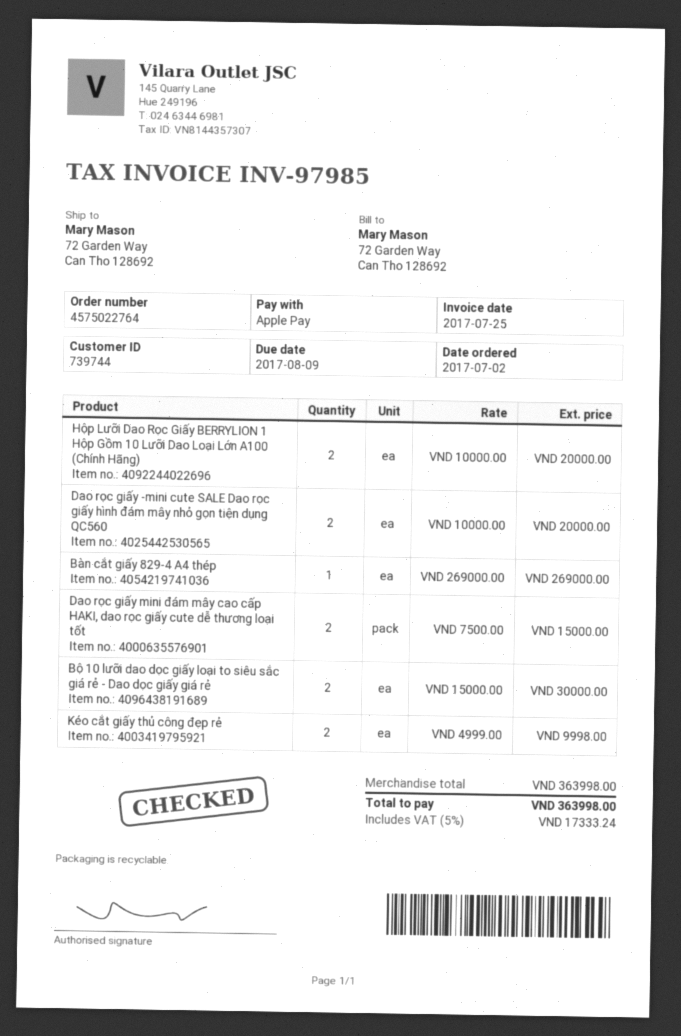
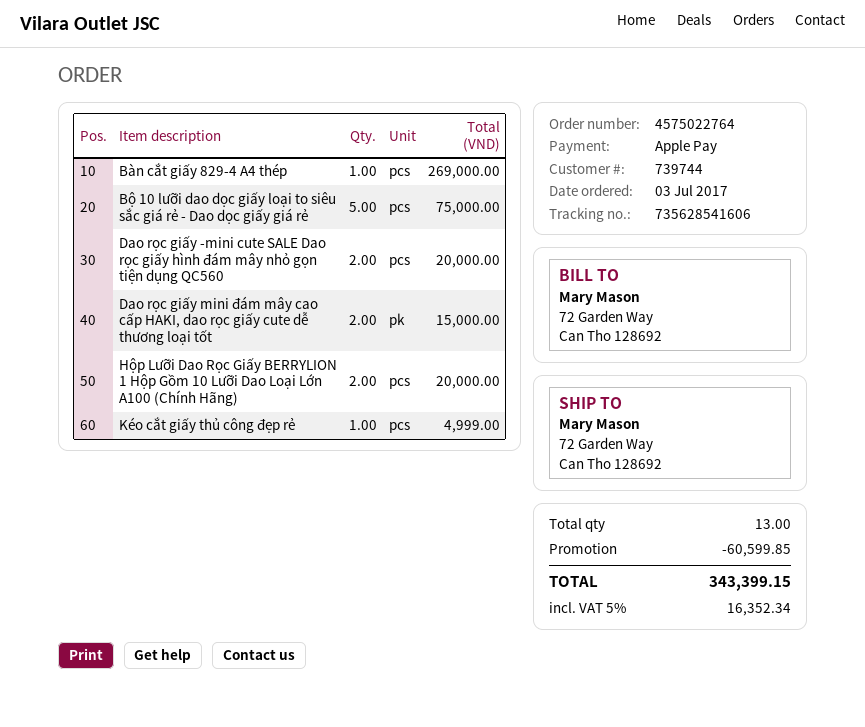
order date: 2017-07-02 -> 2017-07-03
Bộ 10 lưỡi dao dọc giấy loại to siêu sắc giá rẻ - Dao dọc giấy giá rẻ: 2 for 30000.00 -> 5 for 75000.00
Kéo cắt giấy thủ công đẹp rẻ: 2 for 9998.00 -> 1 for 4999.00
discount: none -> 60599.85
tax: 5% = 17333.24 -> 5% = 16352.34
total: 363998.00 -> 343399.15

